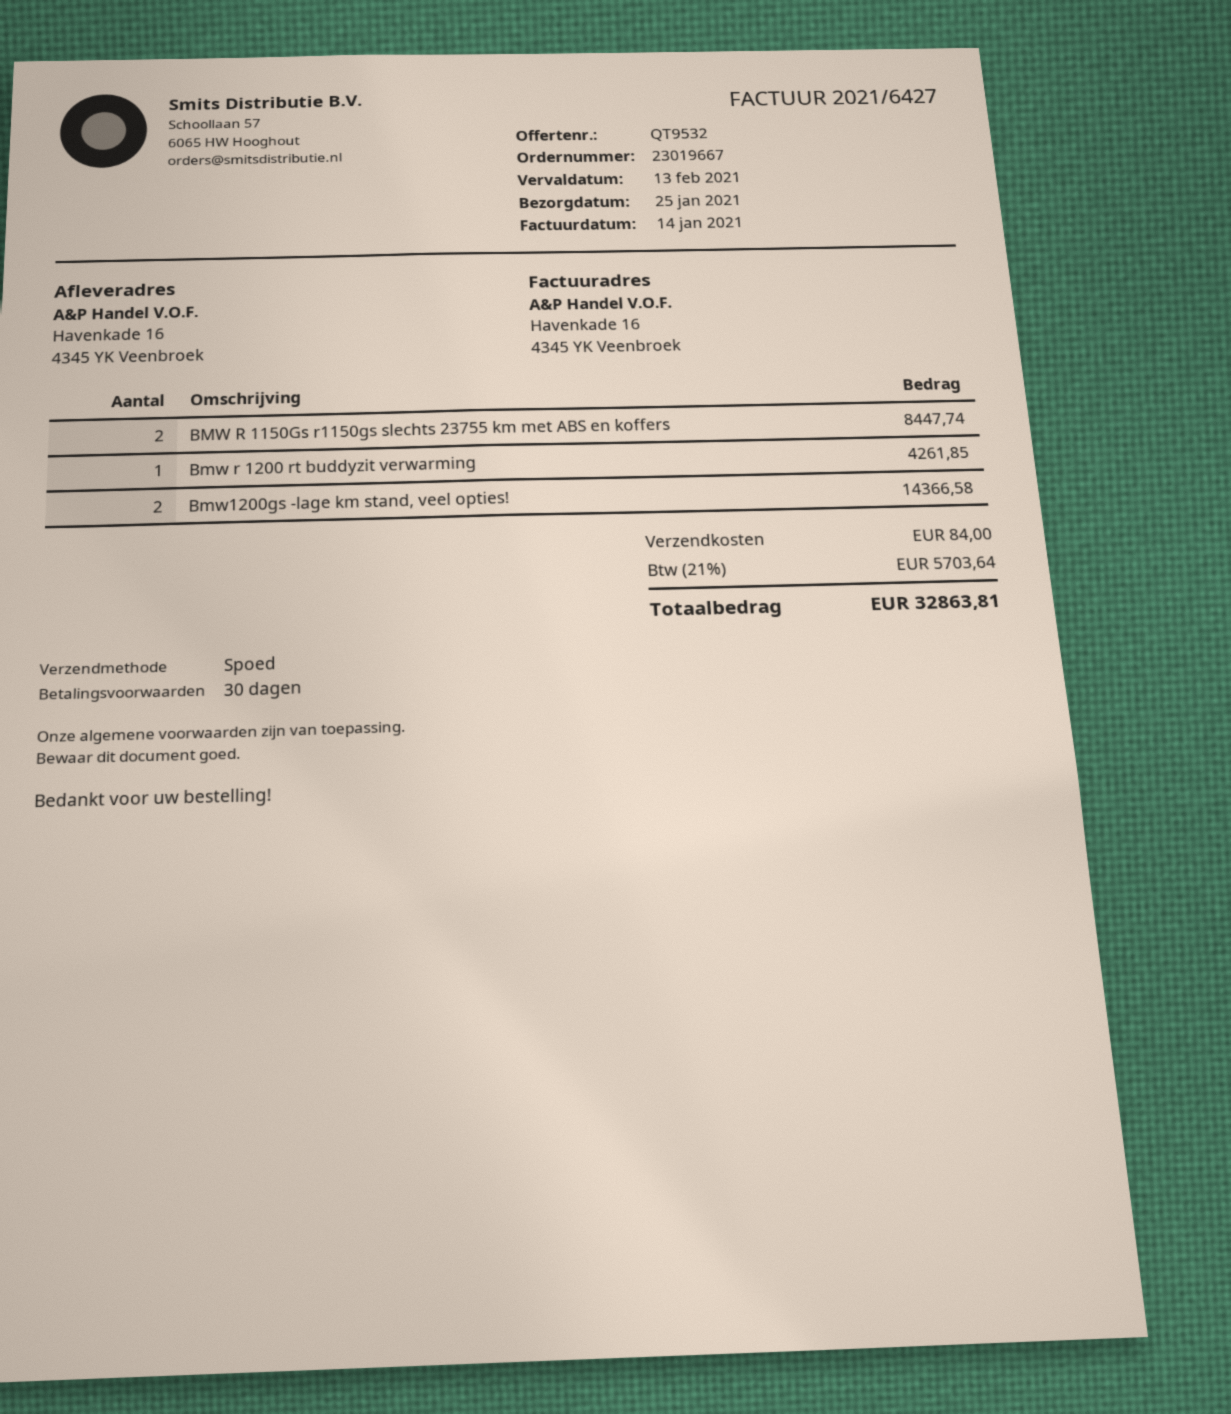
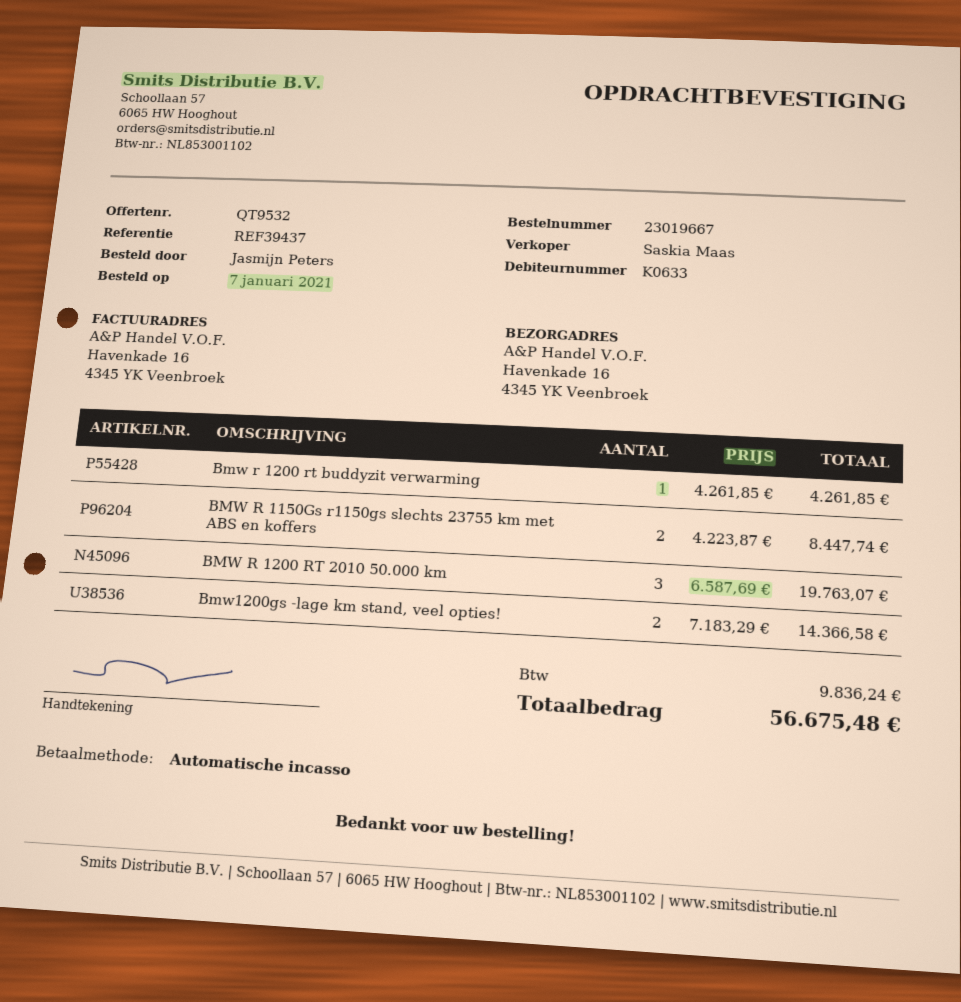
BMW R 1200 RT 2010 50.000 km: none -> 3 for 19763.07
shipping: 84.00 -> none
tax: 5703.64 -> 9836.24
total: 32863.81 -> 56675.48

